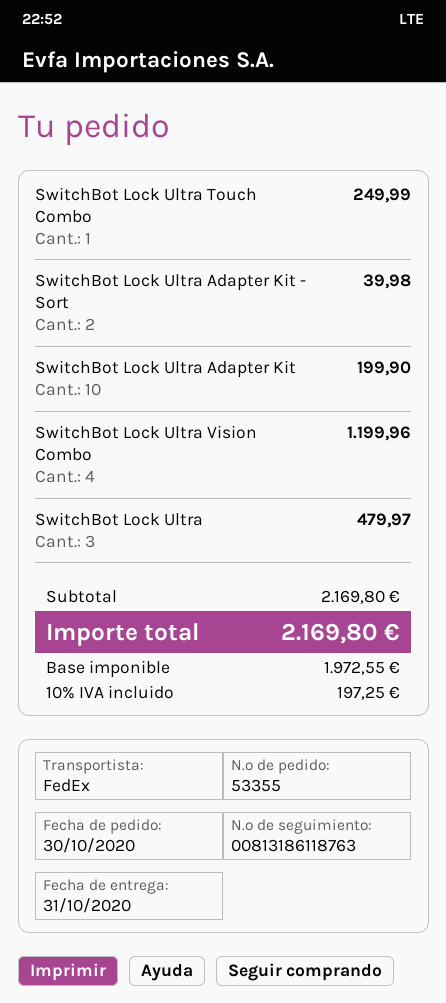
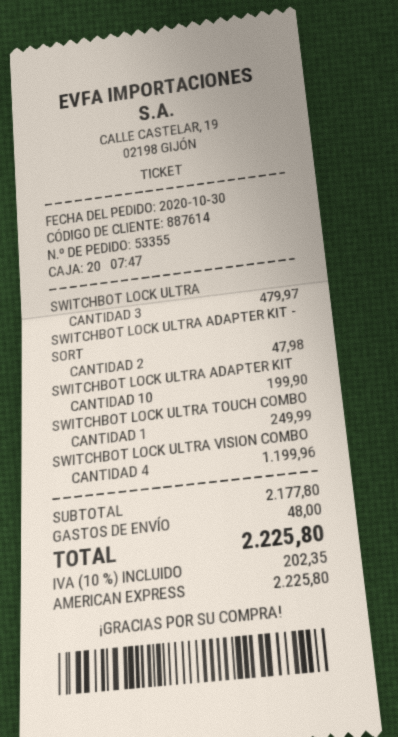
SwitchBot Lock Ultra Adapter Kit - Sort: 2 for 39.98 -> 2 for 47.98
subtotal: 2169.80 -> 2177.80
shipping: none -> 48.00
tax: 10% = 197.25 -> 10% = 202.35
total: 2169.80 -> 2225.80

